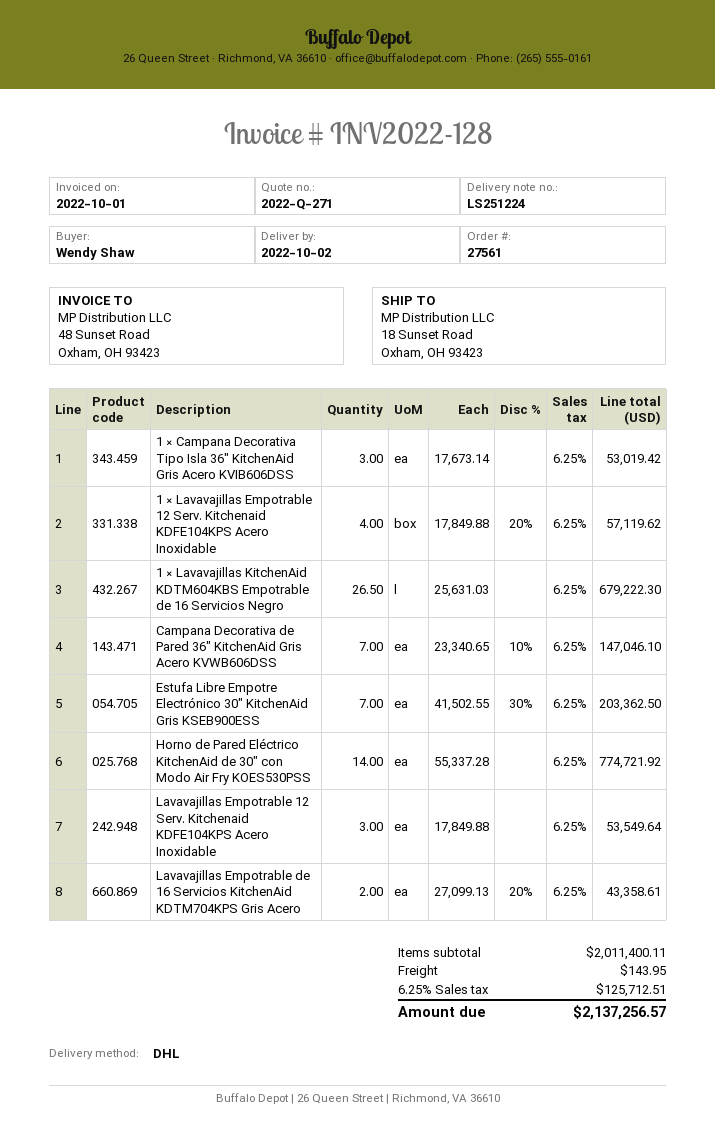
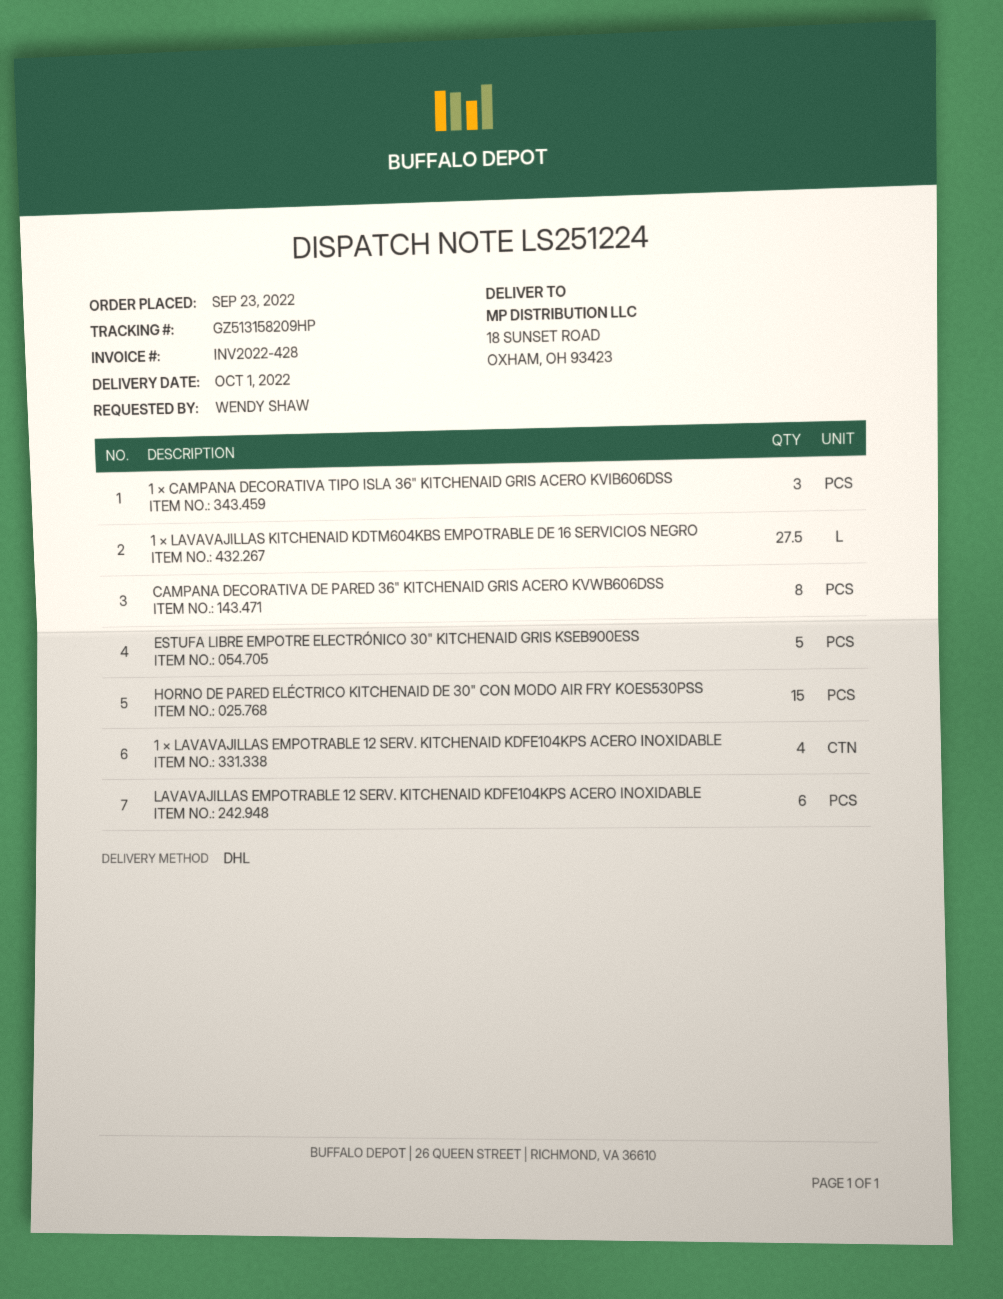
delivery date: 2022-10-02 -> 2022-10-01
invoice number: INV2022-128 -> INV2022-428
1 × Lavavajillas KitchenAid KDTM604KBS Empotrable de 16 Servicios Negro: 26.5 -> 27.5
Campana Decorativa de Pared 36" KitchenAid Gris Acero KVWB606DSS: 7 -> 8
Estufa Libre Empotre Electrónico 30" KitchenAid Gris KSEB900ESS: 7 -> 5
Horno de Pared Eléctrico KitchenAid de 30" con Modo Air Fry KOES530PSS: 14 -> 15
Lavavajillas Empotrable 12 Serv. Kitchenaid KDFE104KPS Acero Inoxidable: 3 -> 6
Lavavajillas Empotrable de 16 Servicios KitchenAid KDTM704KPS Gris Acero: 2 -> none

